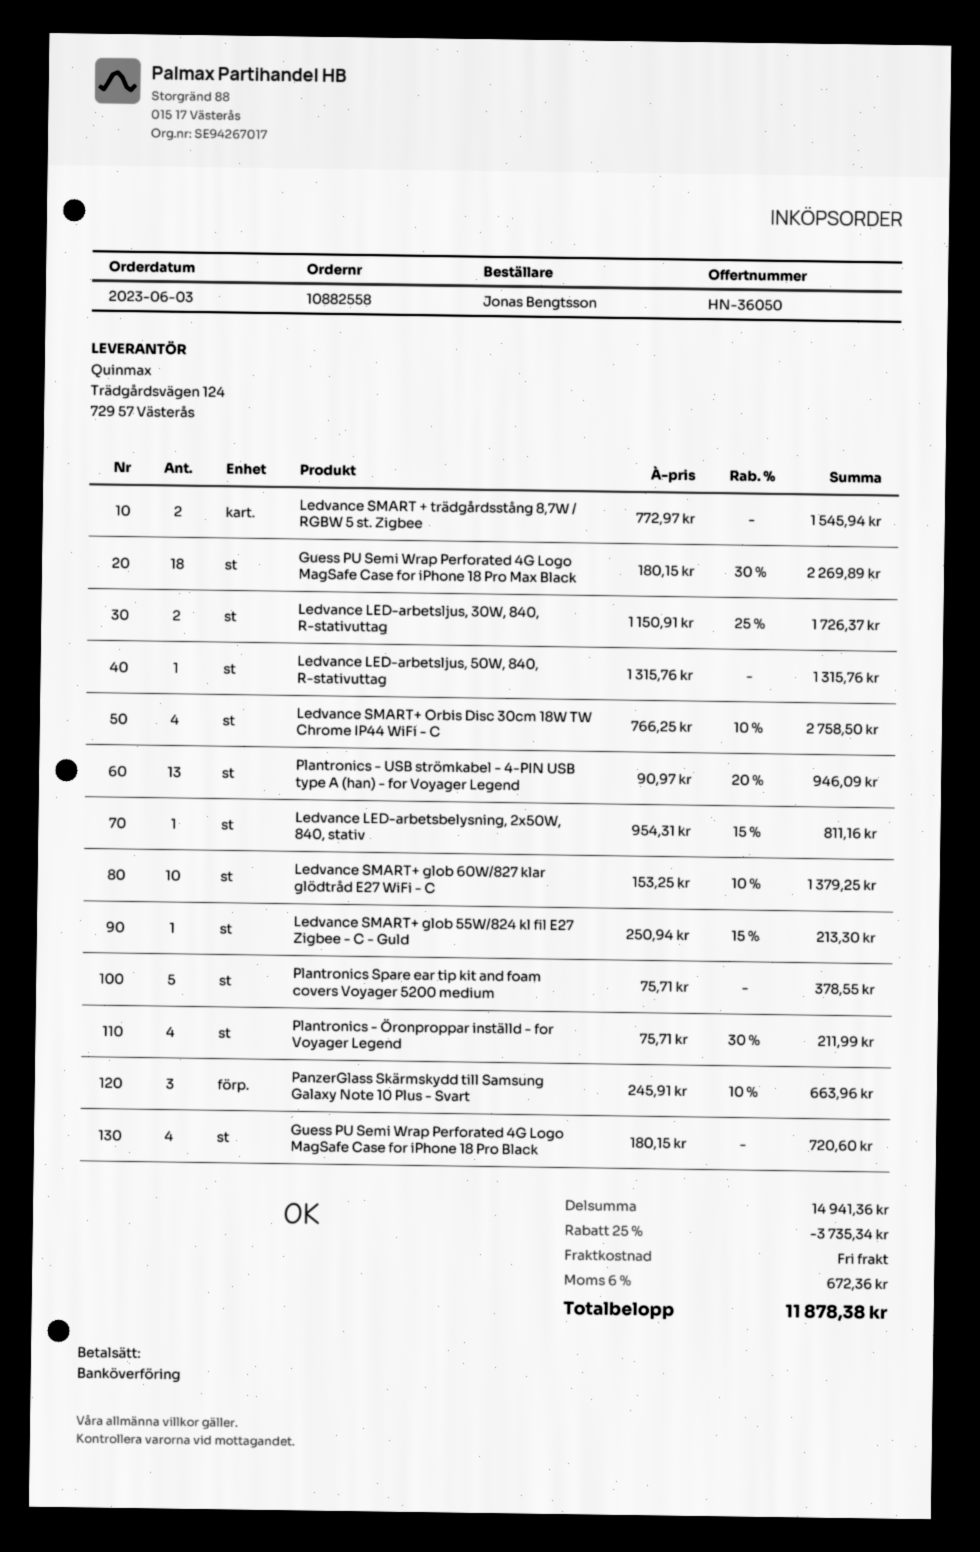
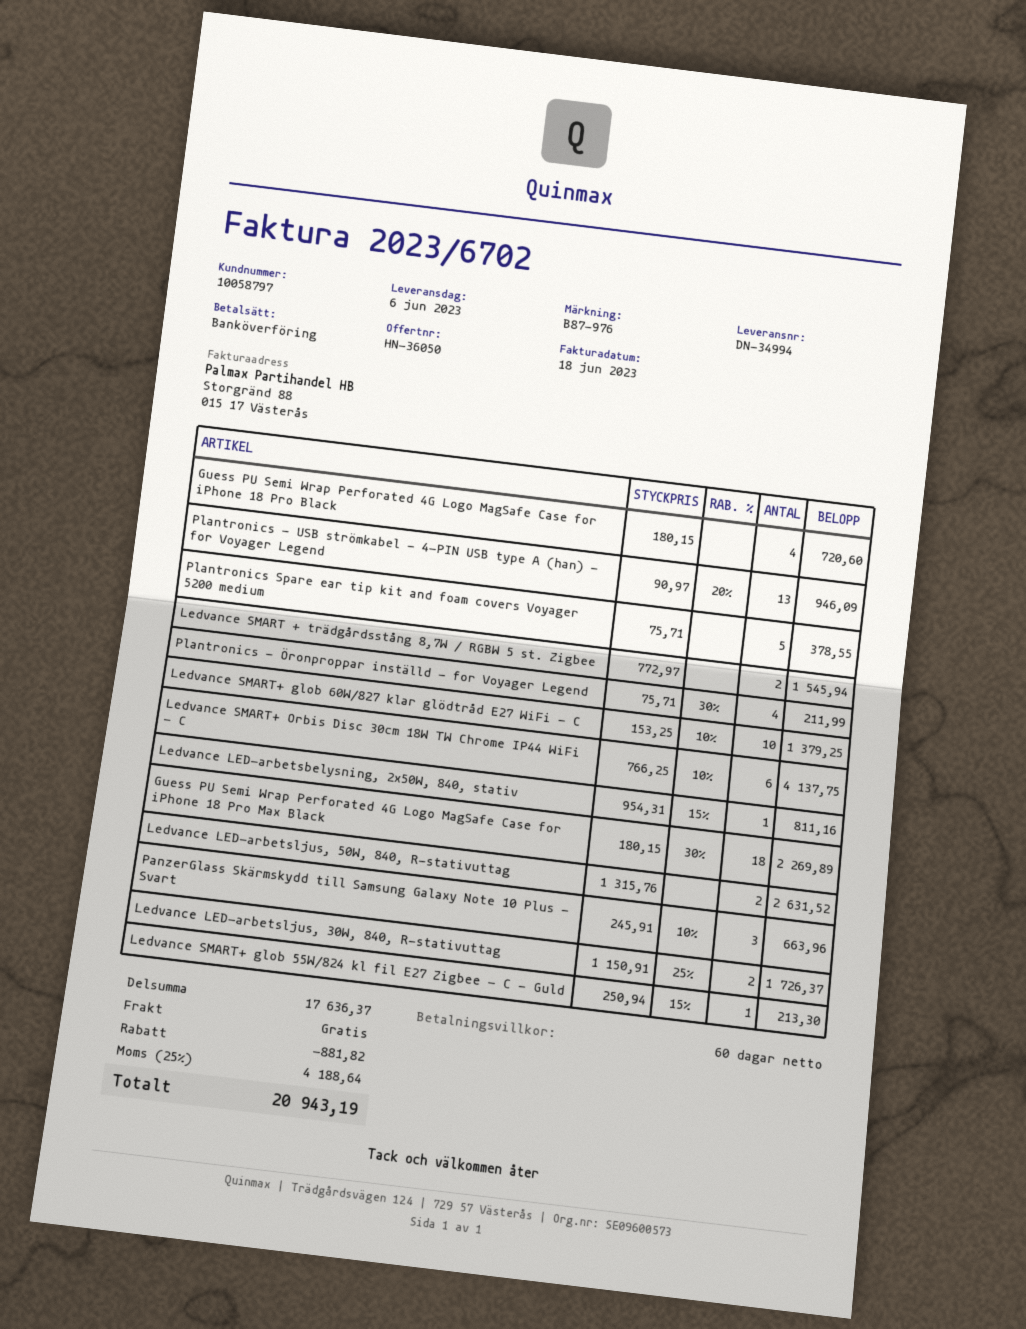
Ledvance LED-arbetsljus, 50W, 840, R-stativuttag: 1 x 1315.76 = 1315.76 -> 2 x 1315.76 = 2631.52
Ledvance SMART+ Orbis Disc 30cm 18W TW Chrome IP44 WiFi - C: 4 x 766.25 - 10% = 2758.50 -> 6 x 766.25 - 10% = 4137.75
subtotal: 14941.36 -> 17636.37
discount: 3735.34 -> 881.82
tax: 6% = 672.36 -> 25% = 4188.64
total: 11878.38 -> 20943.19

